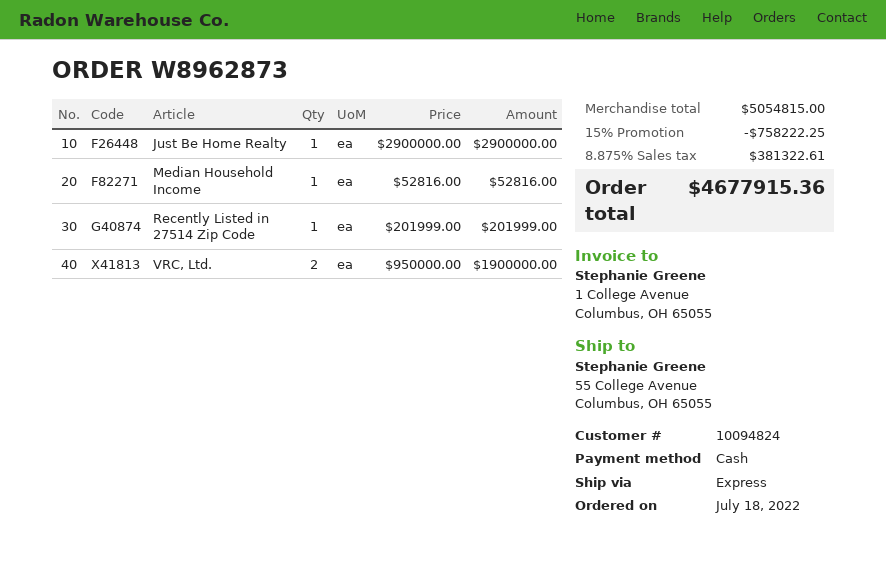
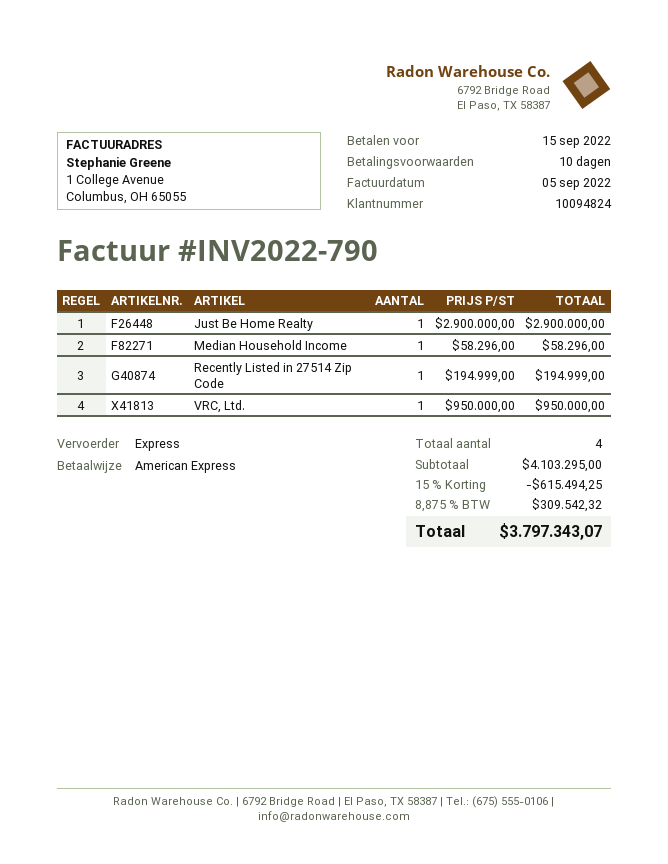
payment method: cash -> American Express
Median Household Income: 1 x 52816.00 = 52816.00 -> 1 x 58296.00 = 58296.00
Recently Listed in 27514 Zip Code: 1 x 201999.00 = 201999.00 -> 1 x 194999.00 = 194999.00
VRC, Ltd.: 2 x 950000.00 = 1900000.00 -> 1 x 950000.00 = 950000.00
subtotal: 5054815.00 -> 4103295.00
discount: 15% = 758222.25 -> 15% = 615494.25
tax: 8.875% = 381322.61 -> 8.875% = 309542.32
total: 4677915.36 -> 3797343.07

